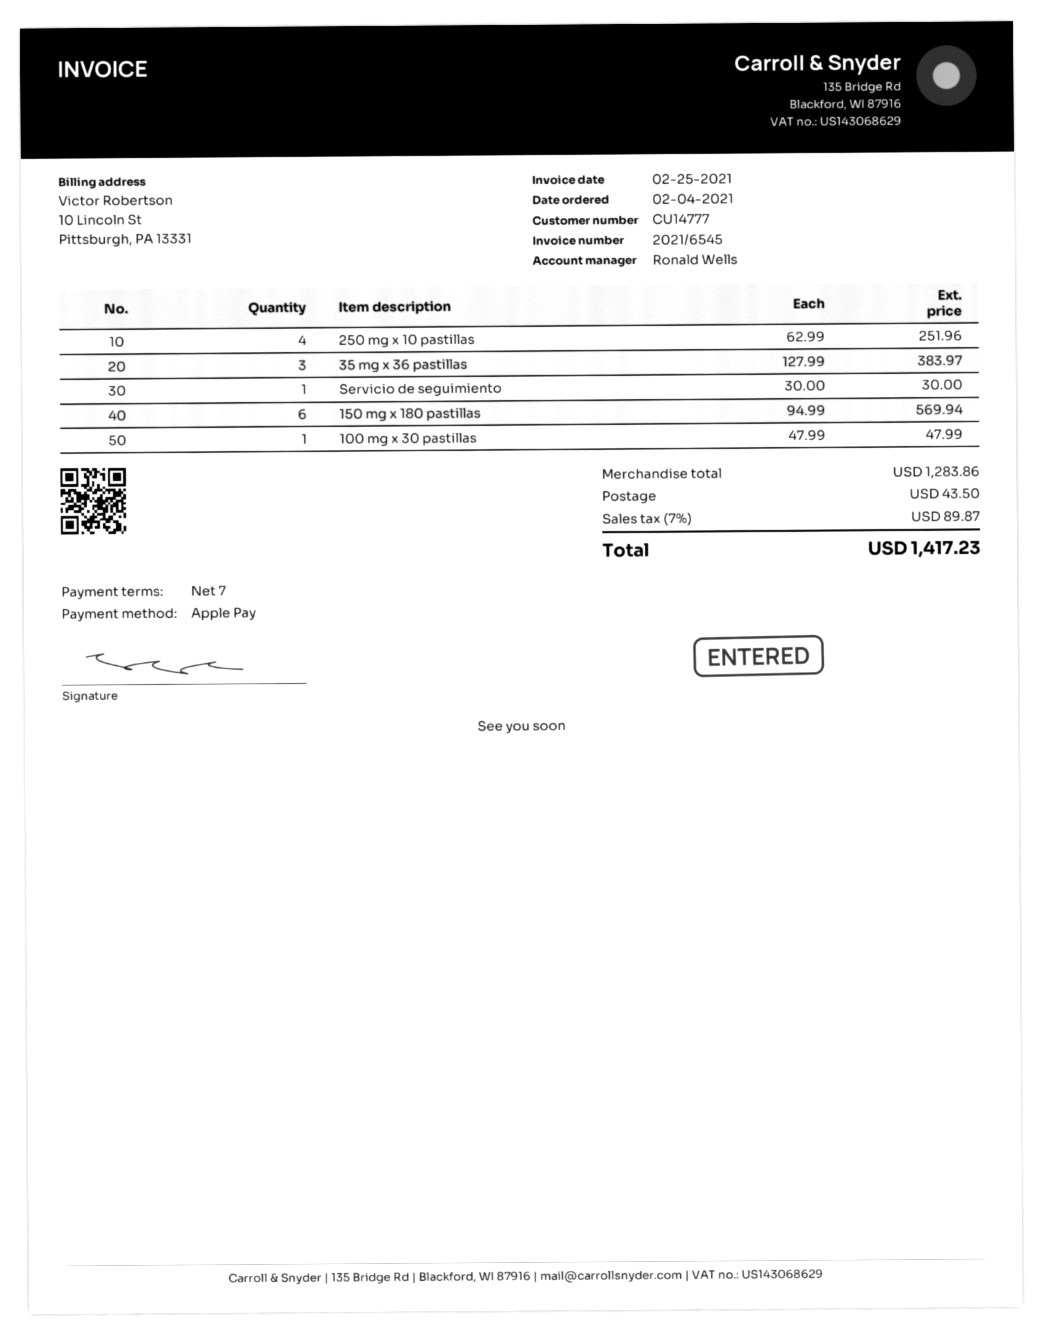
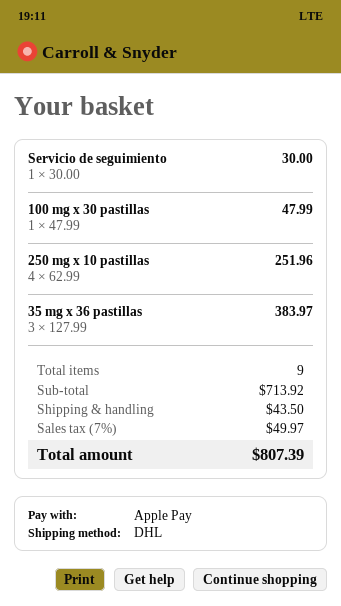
150 mg x 180 pastillas: 6 x 94.99 = 569.94 -> none
subtotal: 1283.86 -> 713.92
tax: 7% = 89.87 -> 7% = 49.97
total: 1417.23 -> 807.39

